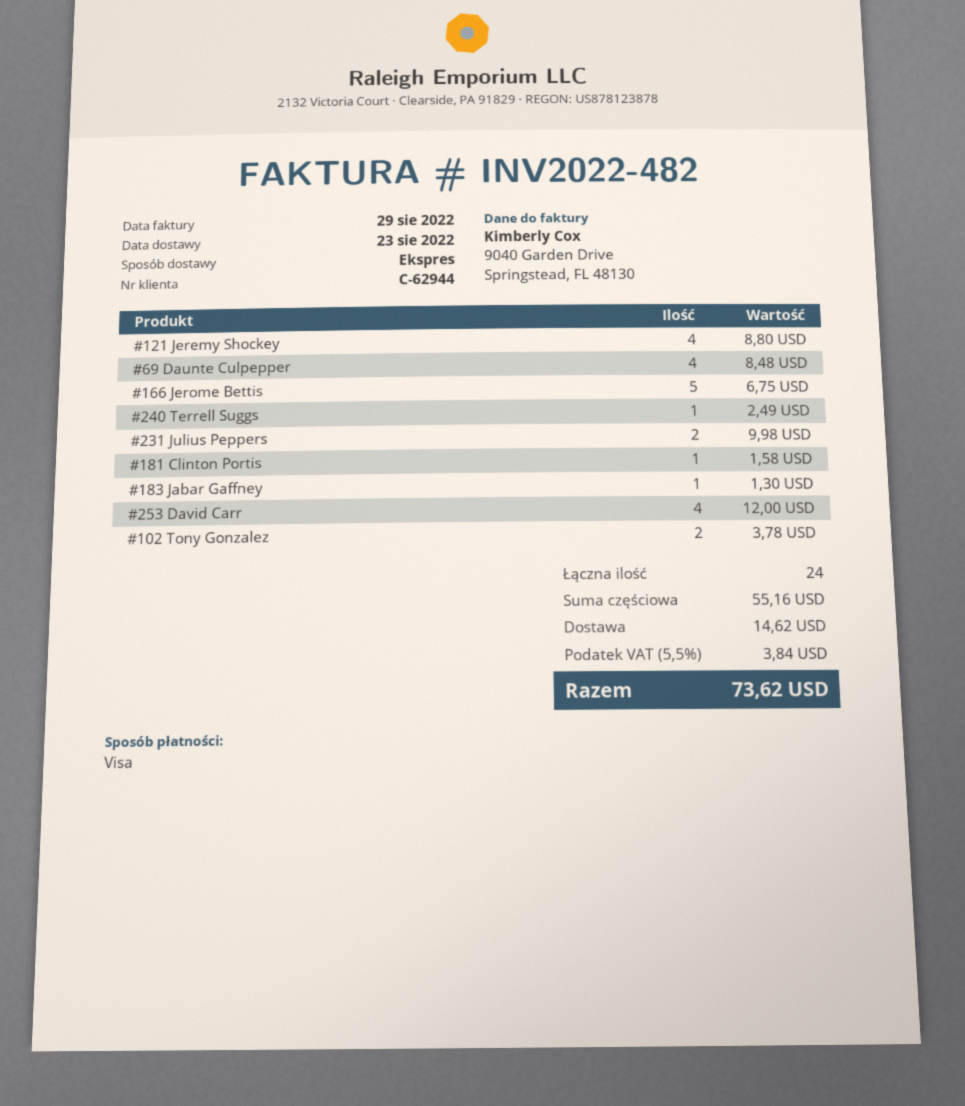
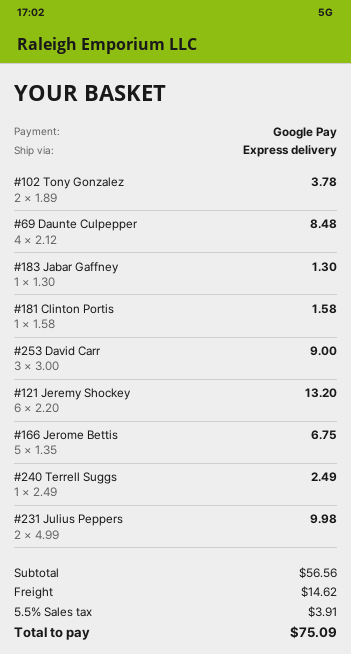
payment method: Visa -> Google Pay
#121 Jeremy Shockey: 4 for 8.80 -> 6 for 13.20
#253 David Carr: 4 for 12.00 -> 3 for 9.00
subtotal: 55.16 -> 56.56
tax: 5.5% = 3.84 -> 5.5% = 3.91
total: 73.62 -> 75.09

